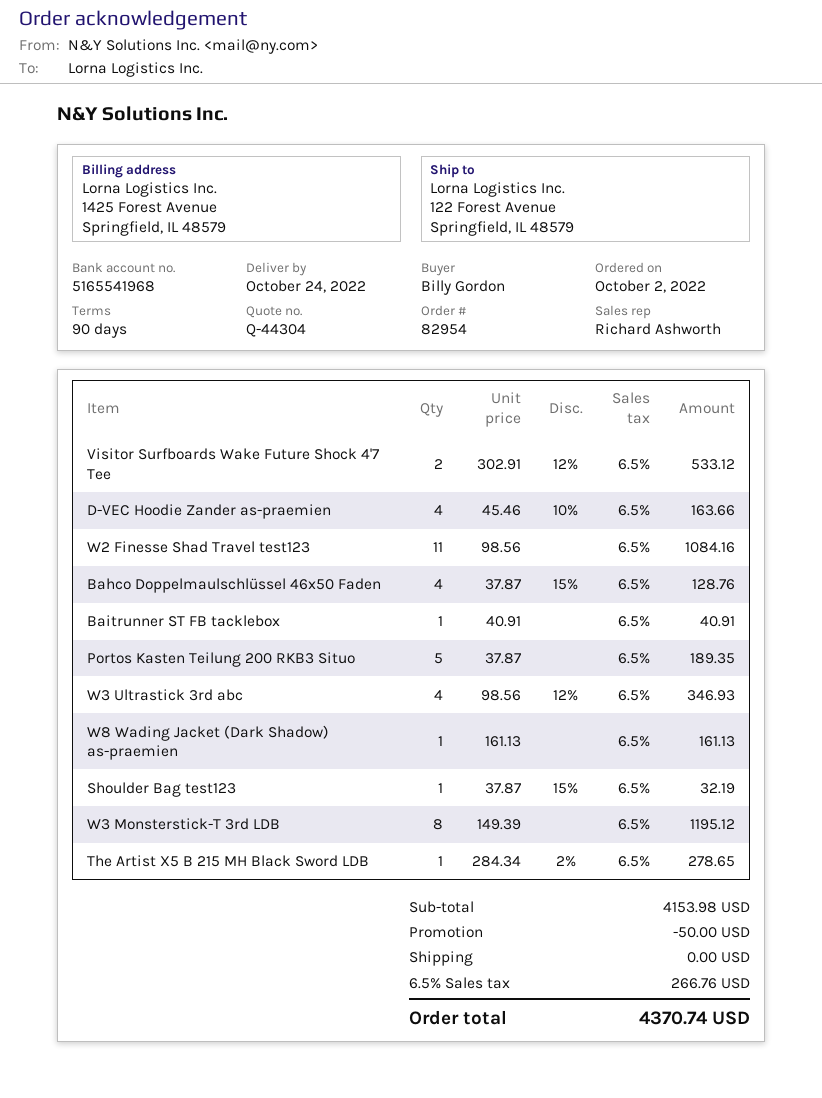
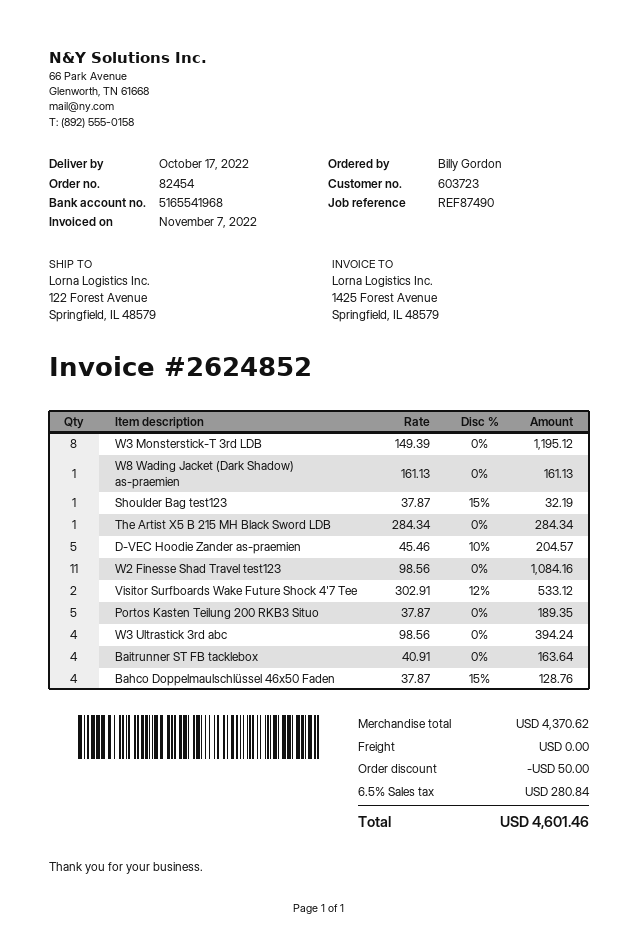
order number: 82954 -> 82454
delivery date: 2022-10-24 -> 2022-10-17
D-VEC Hoodie Zander as-praemien: 4 x 45.46 - 10% = 163.66 -> 5 x 45.46 - 10% = 204.57
Baitrunner ST FB tacklebox: 1 x 40.91 = 40.91 -> 4 x 40.91 = 163.64
W3 Ultrastick 3rd abc: 4 x 98.56 - 12% = 346.93 -> 4 x 98.56 = 394.24
The Artist X5 B 215 MH Black Sword LDB: 1 x 284.34 - 2% = 278.65 -> 1 x 284.34 = 284.34
subtotal: 4153.98 -> 4370.62
tax: 6.5% = 266.76 -> 6.5% = 280.84
total: 4370.74 -> 4601.46

